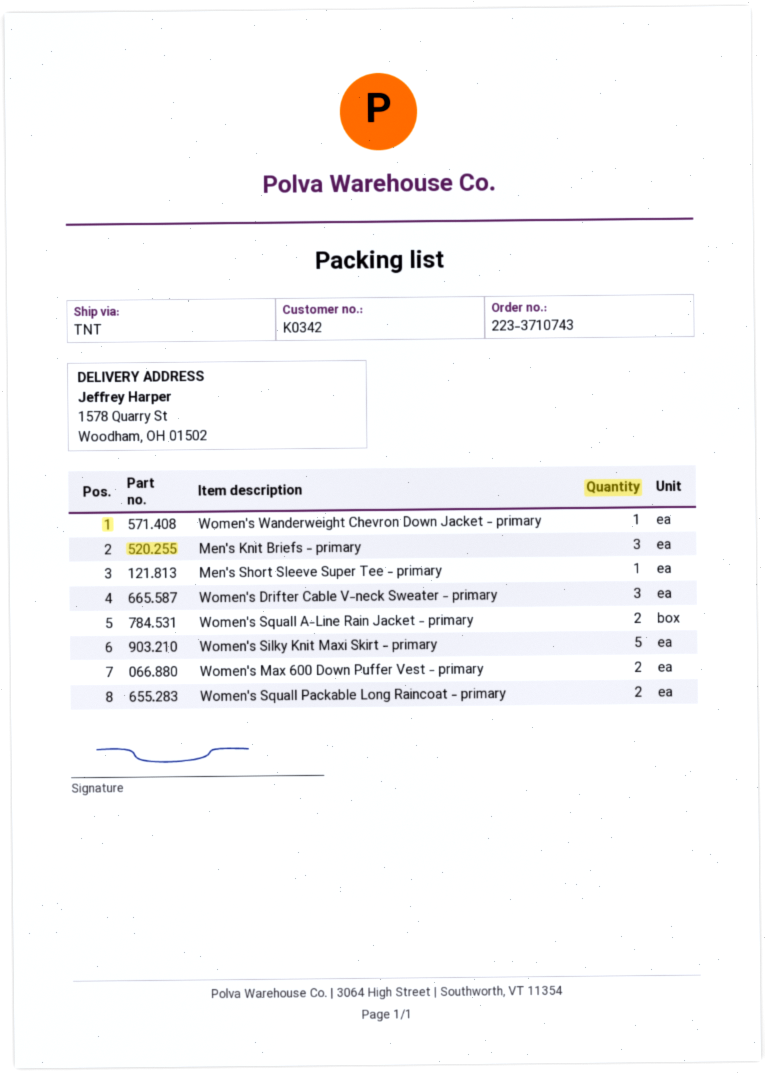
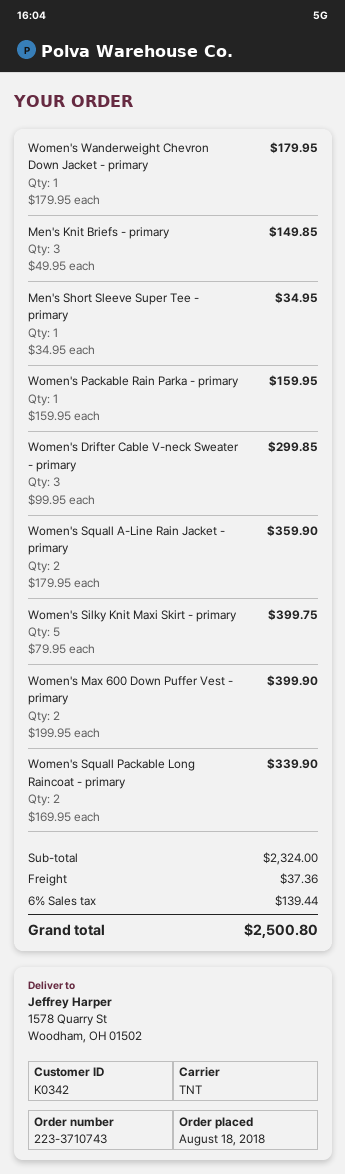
Women's Packable Rain Parka - primary: none -> 1

